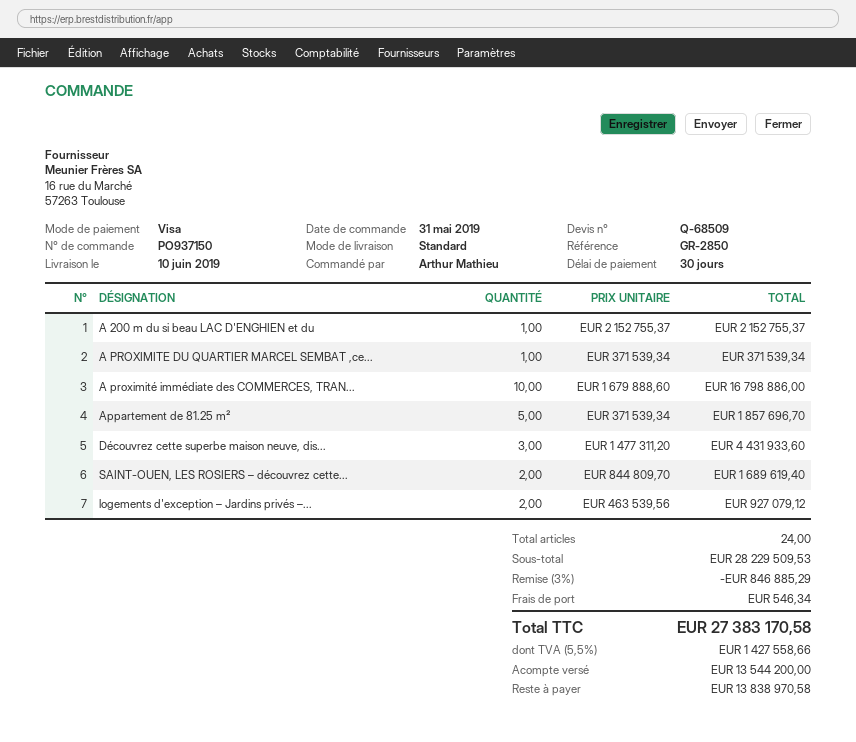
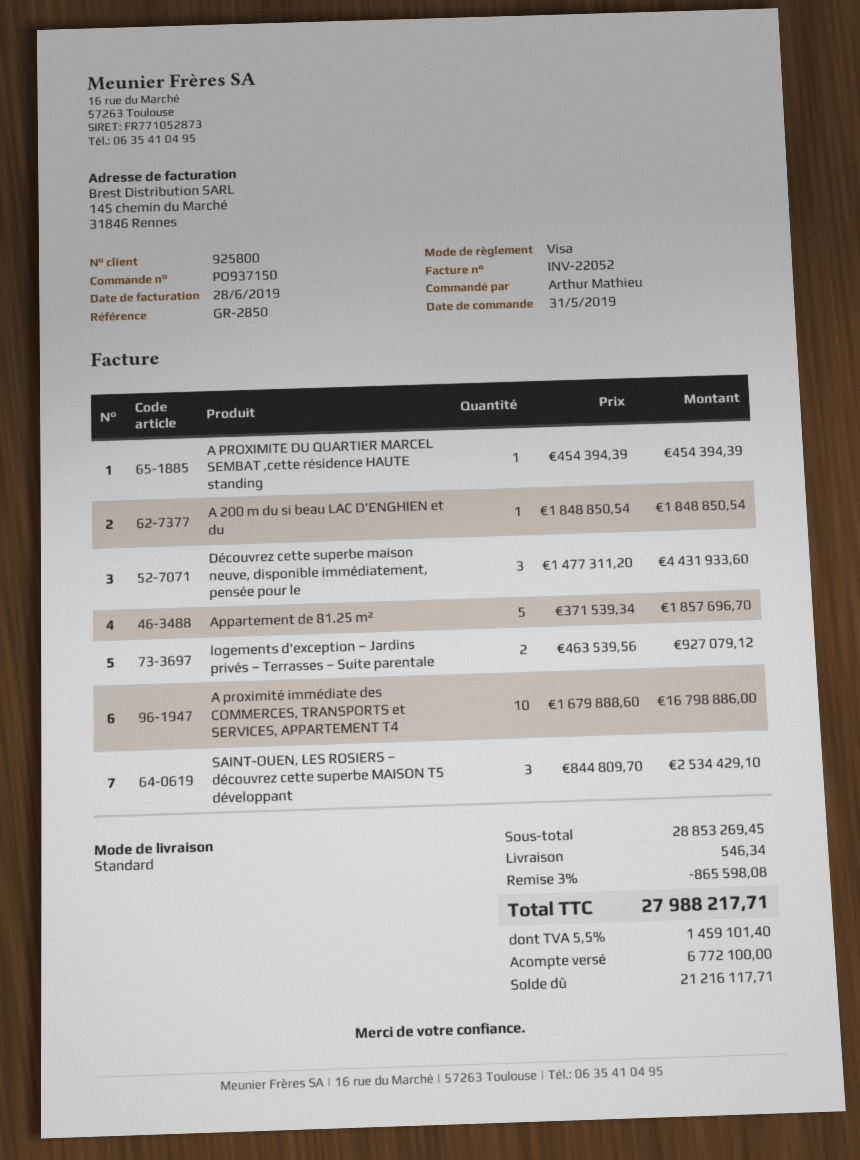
A 200 m du si beau LAC D'ENGHIEN et du: 1 x 2152755.37 = 2152755.37 -> 1 x 1848850.54 = 1848850.54
A PROXIMITE DU QUARTIER MARCEL SEMBAT ,ce...: 1 x 371539.34 = 371539.34 -> 1 x 454394.39 = 454394.39
SAINT-OUEN, LES ROSIERS – découvrez cette...: 2 x 844809.70 = 1689619.40 -> 3 x 844809.70 = 2534429.10
subtotal: 28229509.53 -> 28853269.45
discount: 3% = 846885.29 -> 3% = 865598.08
tax: 5.5% = 1427558.66 -> 5.5% = 1459101.40
total: 27383170.58 -> 27988217.71
deposit: 13544200.00 -> 6772100.00
balance: 13838970.58 -> 21216117.71

